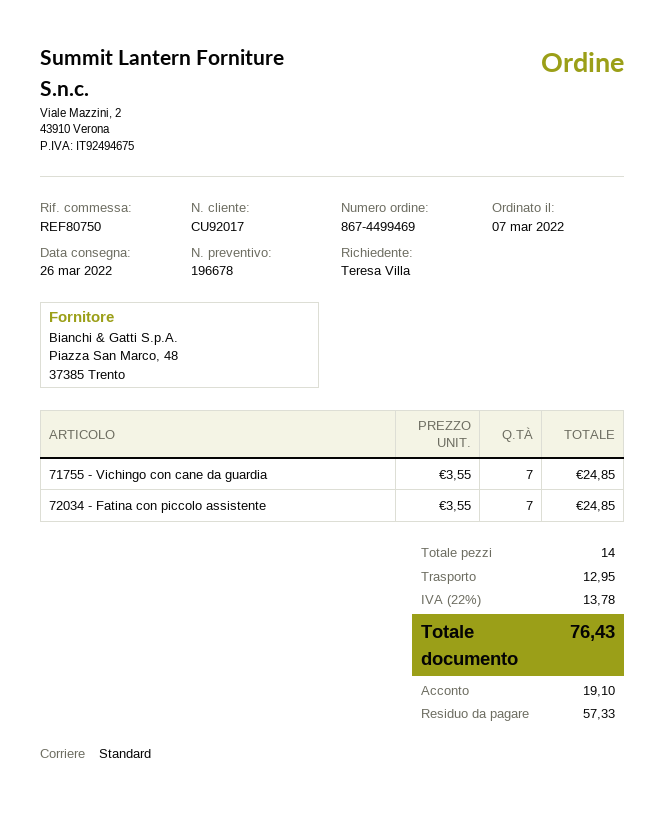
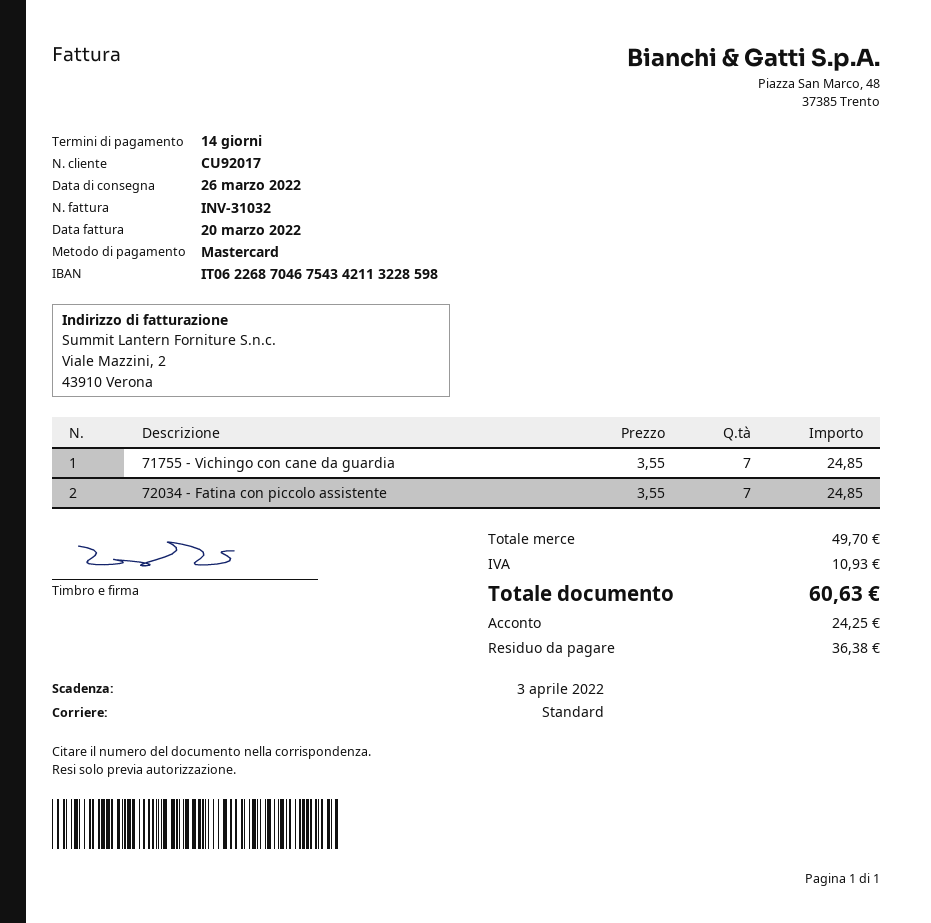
shipping: 12.95 -> none
tax: 13.78 -> 10.93
total: 76.43 -> 60.63
deposit: 19.10 -> 24.25
balance: 57.33 -> 36.38

